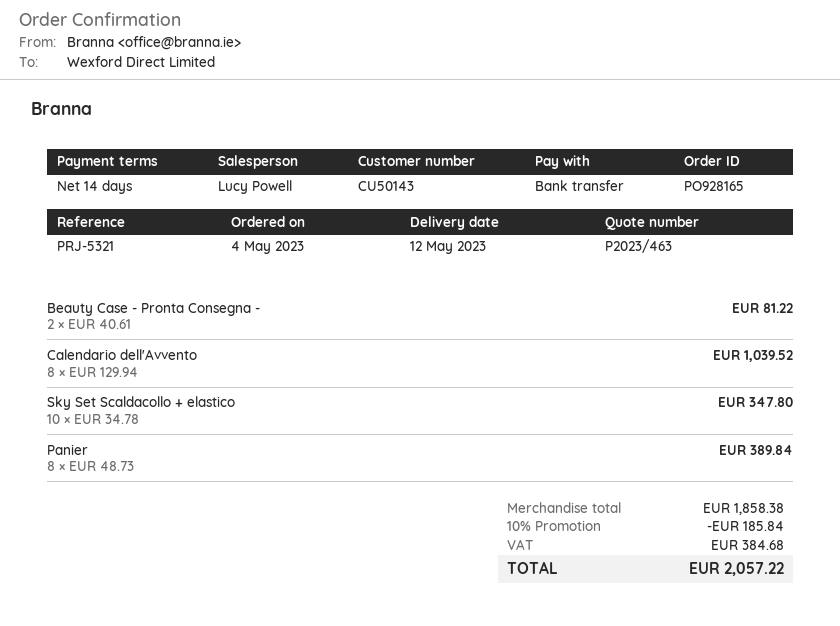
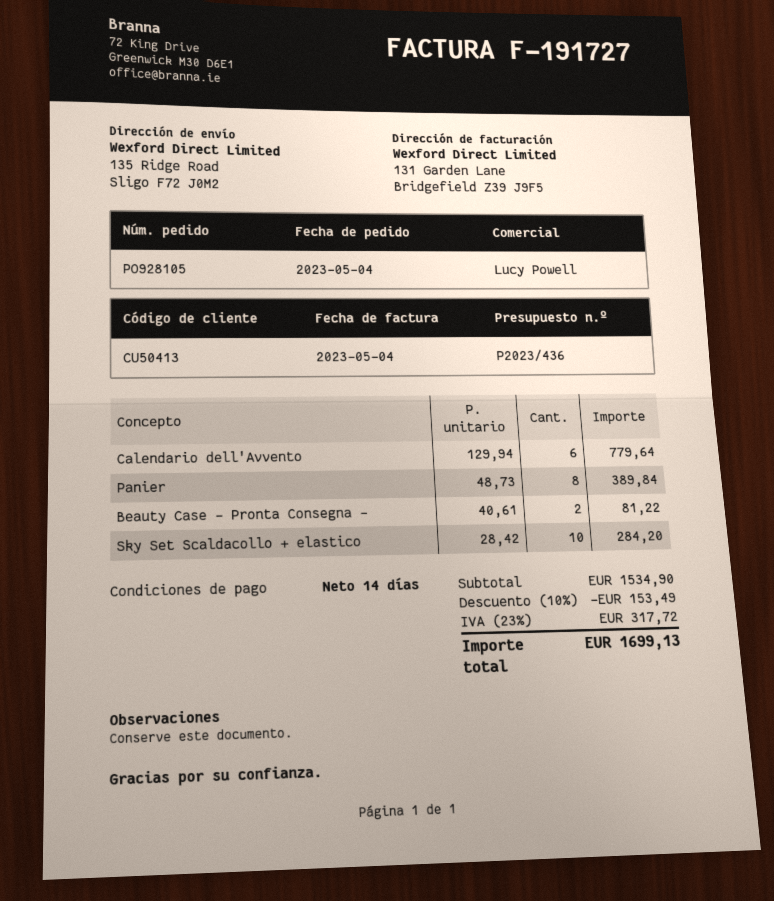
quote number: P2023/463 -> P2023/436
order number: PO928165 -> PO928105
customer number: CU50143 -> CU50413
Calendario dell'Avvento: 8 x 129.94 = 1039.52 -> 6 x 129.94 = 779.64
Sky Set Scaldacollo + elastico: 10 x 34.78 = 347.80 -> 10 x 28.42 = 284.20
subtotal: 1858.38 -> 1534.90
discount: 10% = 185.84 -> 10% = 153.49
tax: 384.68 -> 317.72
total: 2057.22 -> 1699.13

